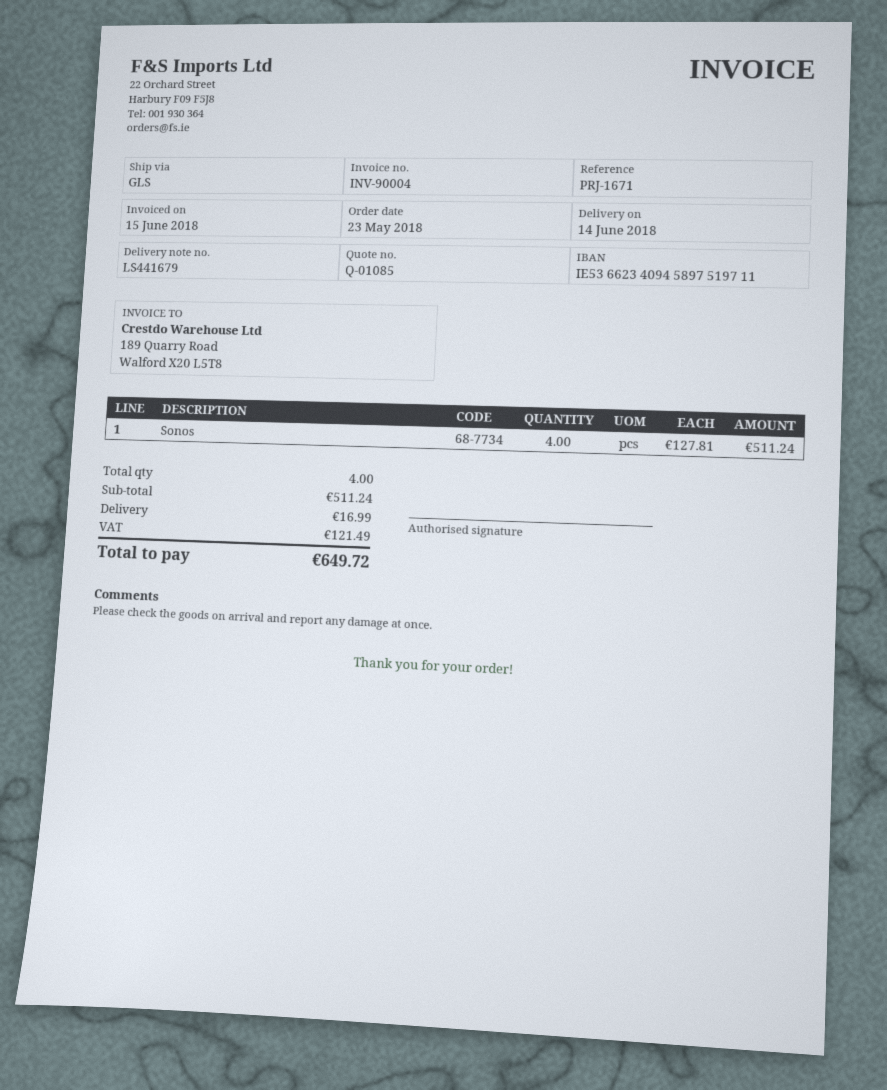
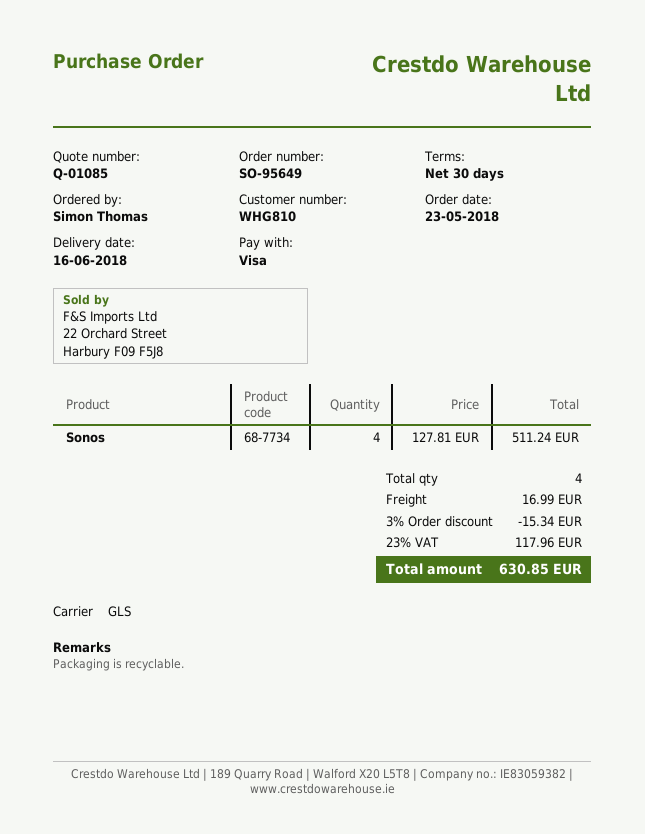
delivery date: 2018-06-14 -> 2018-06-16
discount: none -> 3% = 15.34
tax: 121.49 -> 117.96
total: 649.72 -> 630.85

